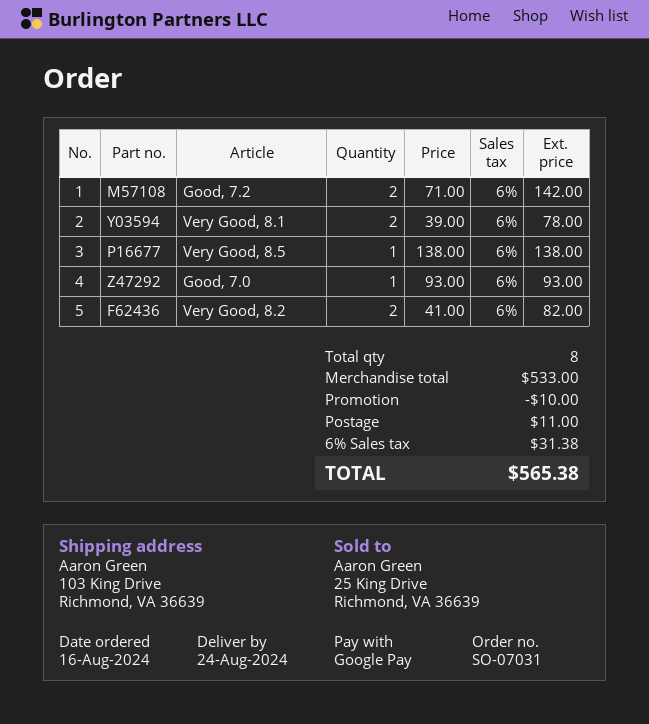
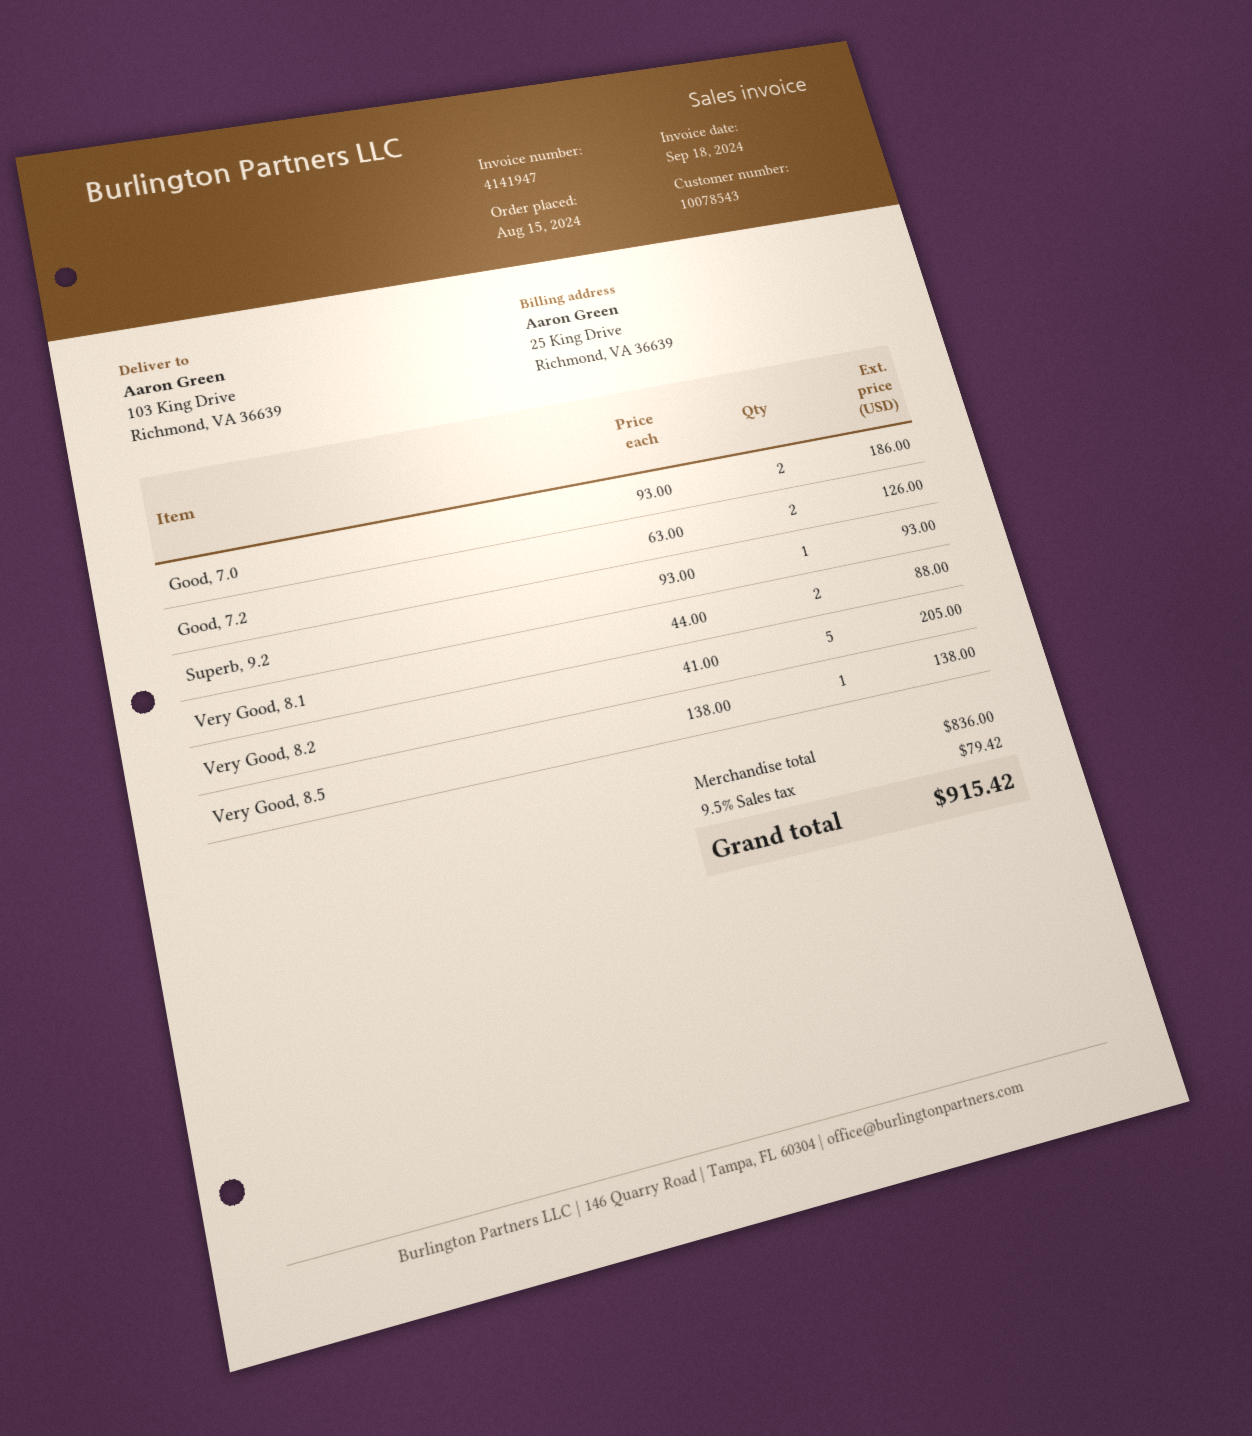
order date: 2024-08-16 -> 2024-08-15
Good, 7.2: 2 x 71.00 = 142.00 -> 2 x 63.00 = 126.00
Very Good, 8.1: 2 x 39.00 = 78.00 -> 2 x 44.00 = 88.00
Good, 7.0: 1 x 93.00 = 93.00 -> 2 x 93.00 = 186.00
Very Good, 8.2: 2 x 41.00 = 82.00 -> 5 x 41.00 = 205.00
Superb, 9.2: none -> 1 x 93.00 = 93.00
subtotal: 533.00 -> 836.00
discount: 10.00 -> none
shipping: 11.00 -> none
tax: 6% = 31.38 -> 9.5% = 79.42
total: 565.38 -> 915.42

